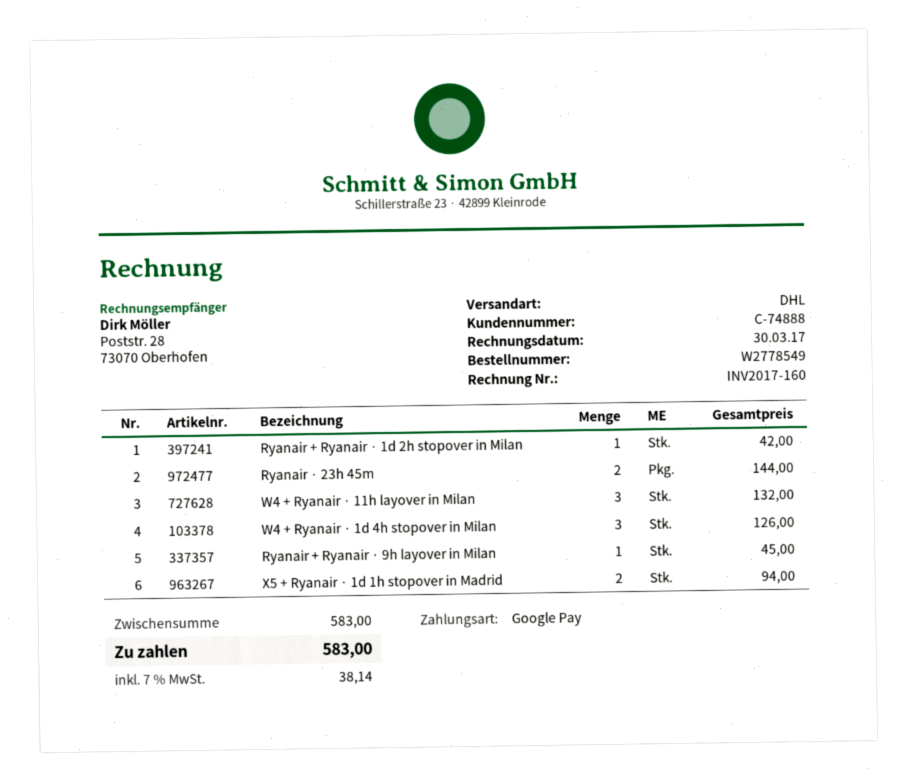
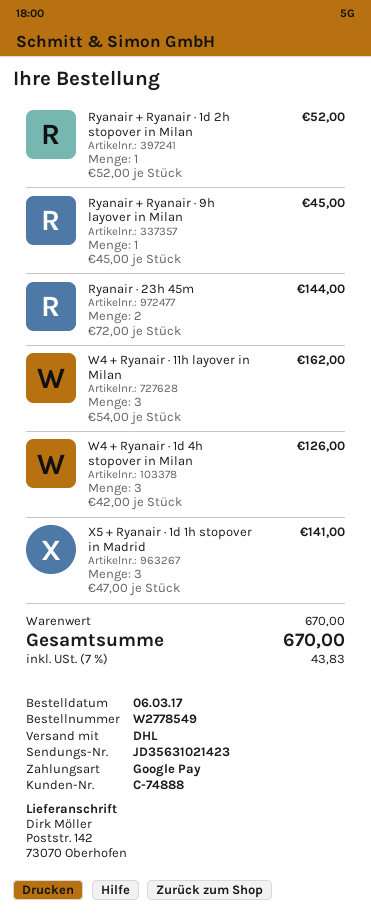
Ryanair + Ryanair · 1d 2h stopover in Milan: 1 for 42.00 -> 1 for 52.00
W4 + Ryanair · 11h layover in Milan: 3 for 132.00 -> 3 for 162.00
X5 + Ryanair · 1d 1h stopover in Madrid: 2 for 94.00 -> 3 for 141.00
subtotal: 583.00 -> 670.00
tax: 7% = 38.14 -> 7% = 43.83
total: 583.00 -> 670.00

